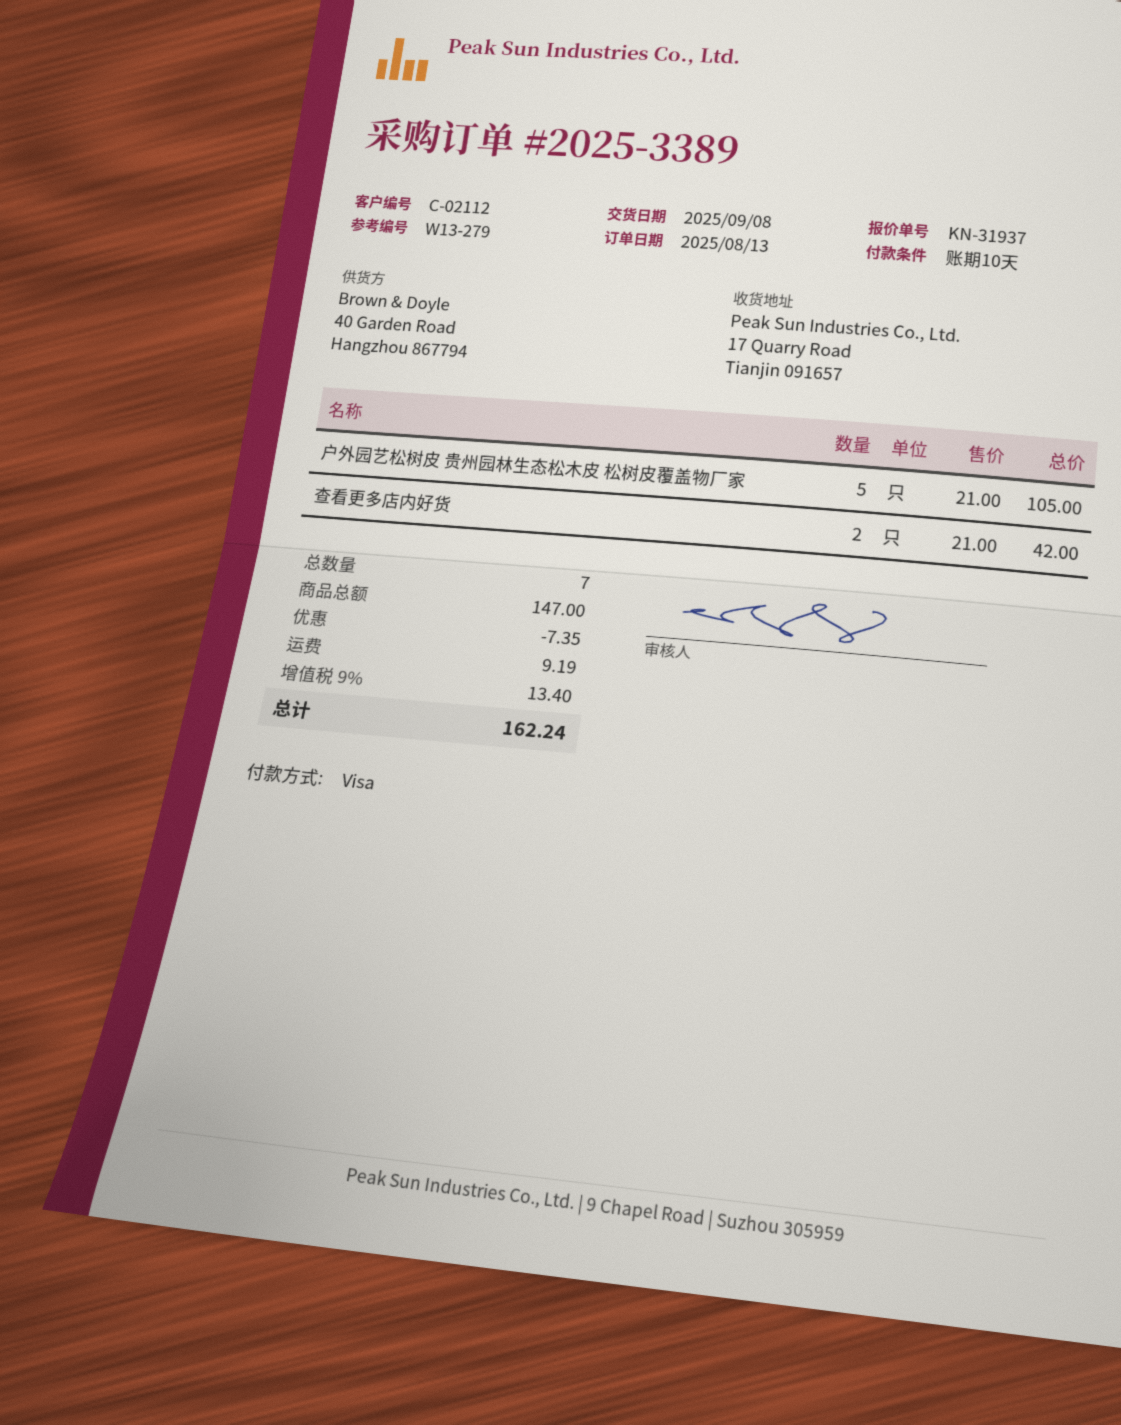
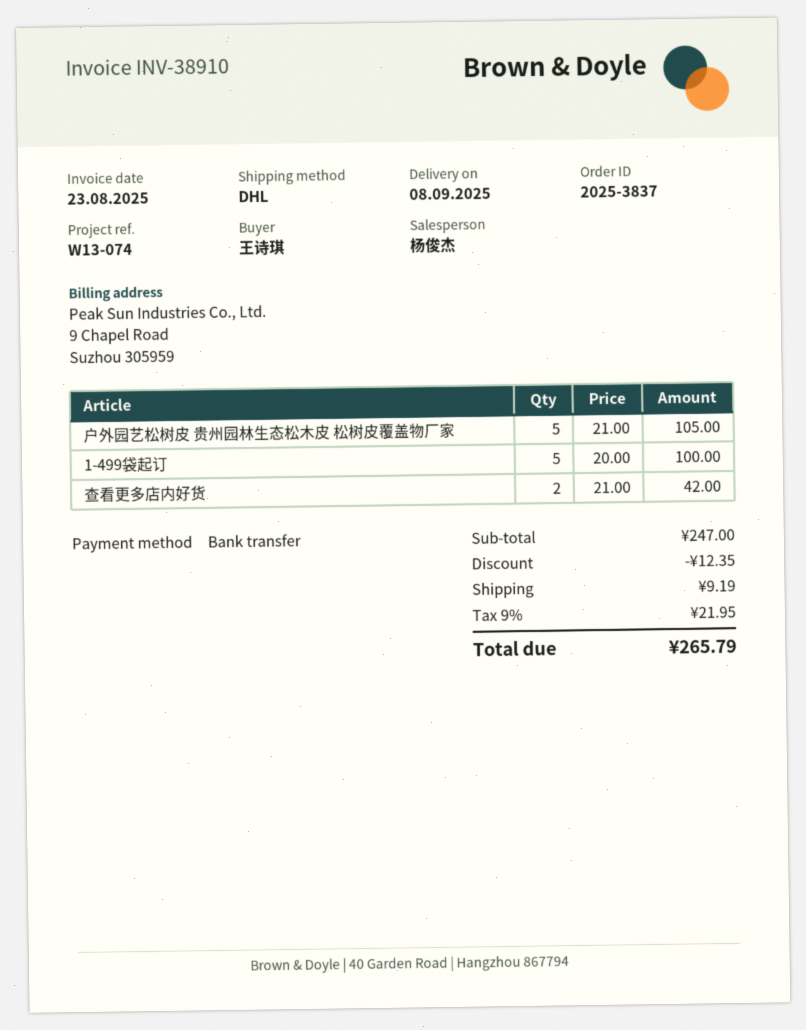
order number: 2025-3389 -> 2025-3837
reference: W13-279 -> W13-074
payment method: Visa -> bank transfer
1-499袋起订: none -> 5 x 20.00 = 100.00
subtotal: 147.00 -> 247.00
discount: 7.35 -> 12.35
tax: 9% = 13.40 -> 9% = 21.95
total: 162.24 -> 265.79

